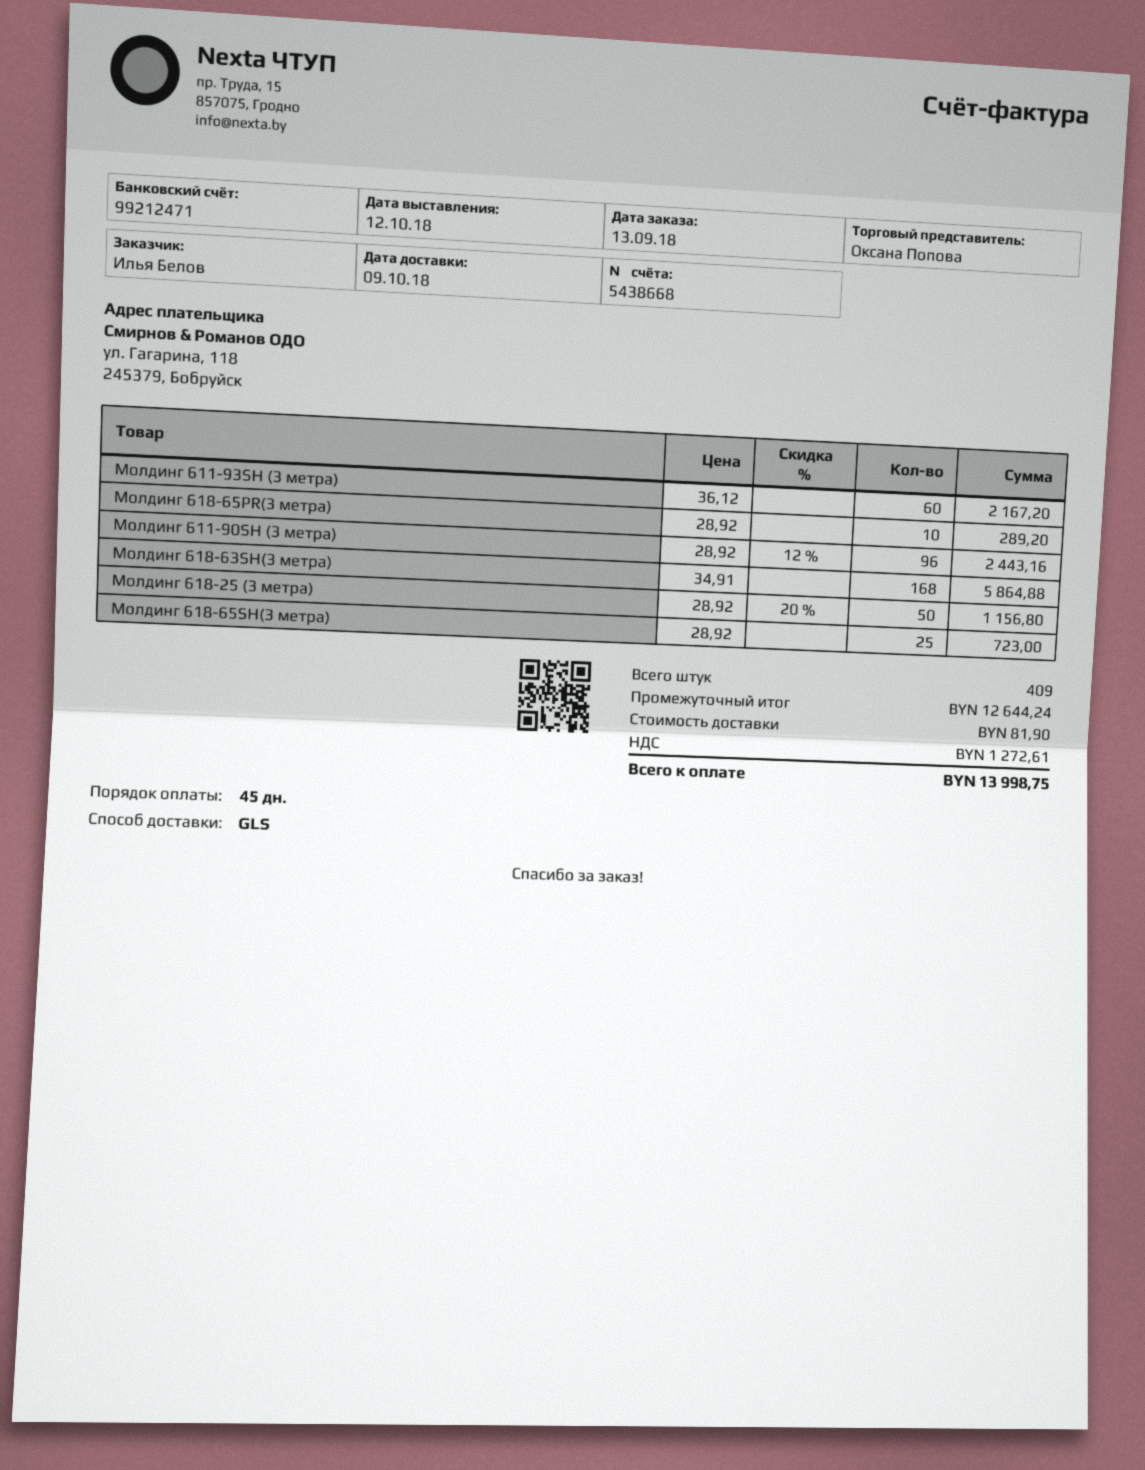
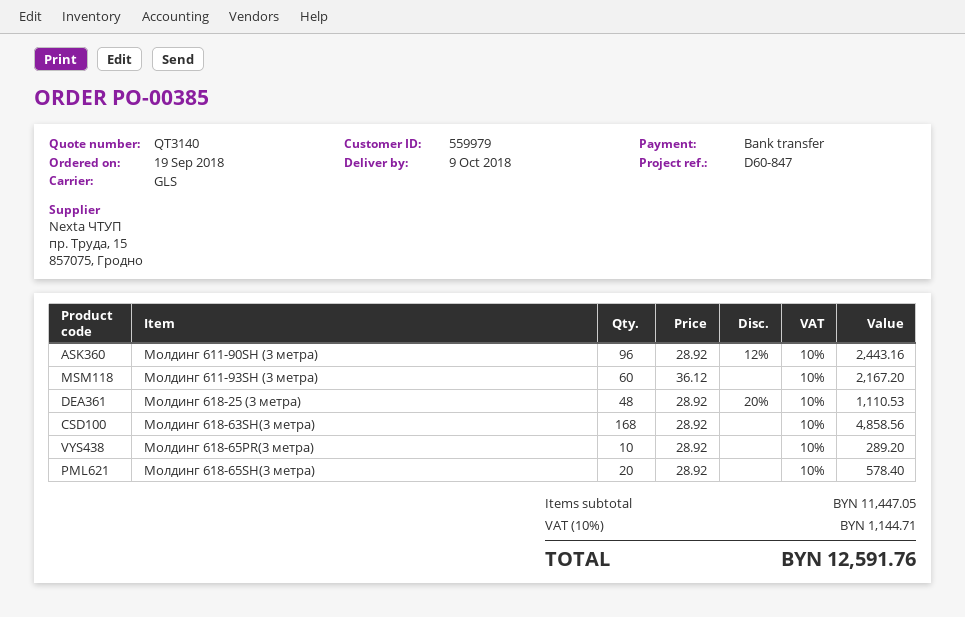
order date: 2018-09-13 -> 2018-09-19
Молдинг 618-63SH(3 метра): 168 x 34.91 = 5864.88 -> 168 x 28.92 = 4858.56
Молдинг 618-25 (3 метра): 50 x 28.92 - 20% = 1156.80 -> 48 x 28.92 - 20% = 1110.53
Молдинг 618-65SH(3 метра): 25 x 28.92 = 723.00 -> 20 x 28.92 = 578.40
subtotal: 12644.24 -> 11447.05
shipping: 81.90 -> none
tax: 1272.61 -> 1144.71
total: 13998.75 -> 12591.76

